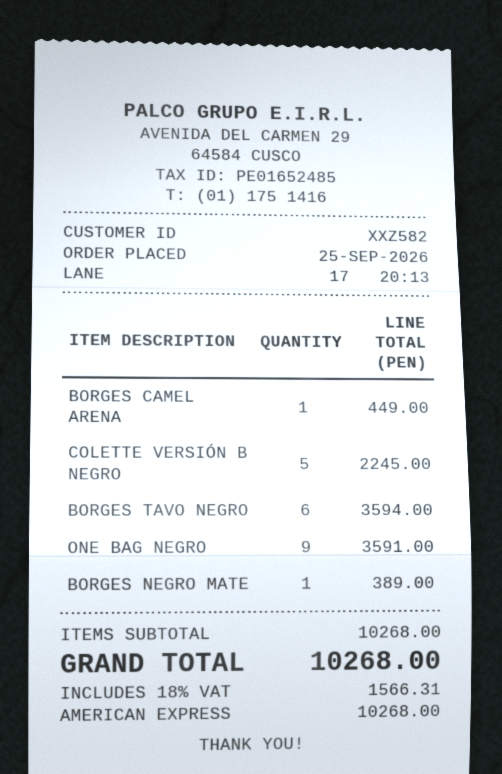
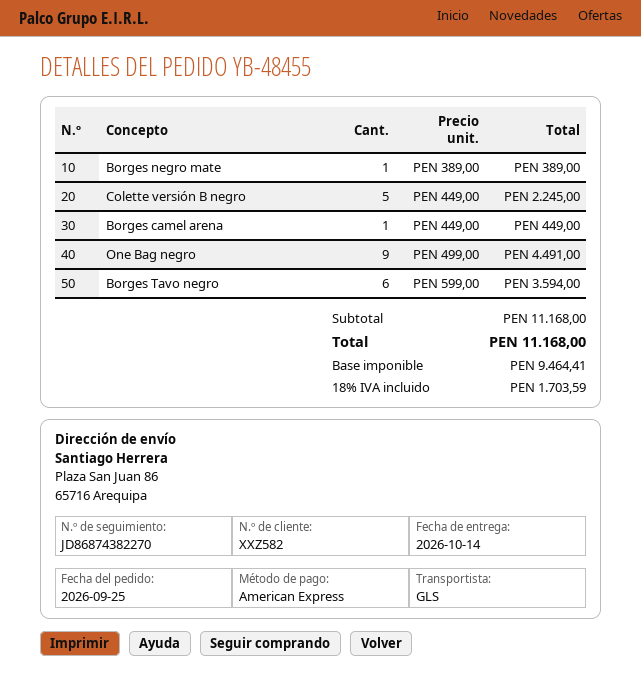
ONE BAG NEGRO: 9 for 3591.00 -> 9 for 4491.00
subtotal: 10268.00 -> 11168.00
tax: 18% = 1566.31 -> 18% = 1703.59
total: 10268.00 -> 11168.00

